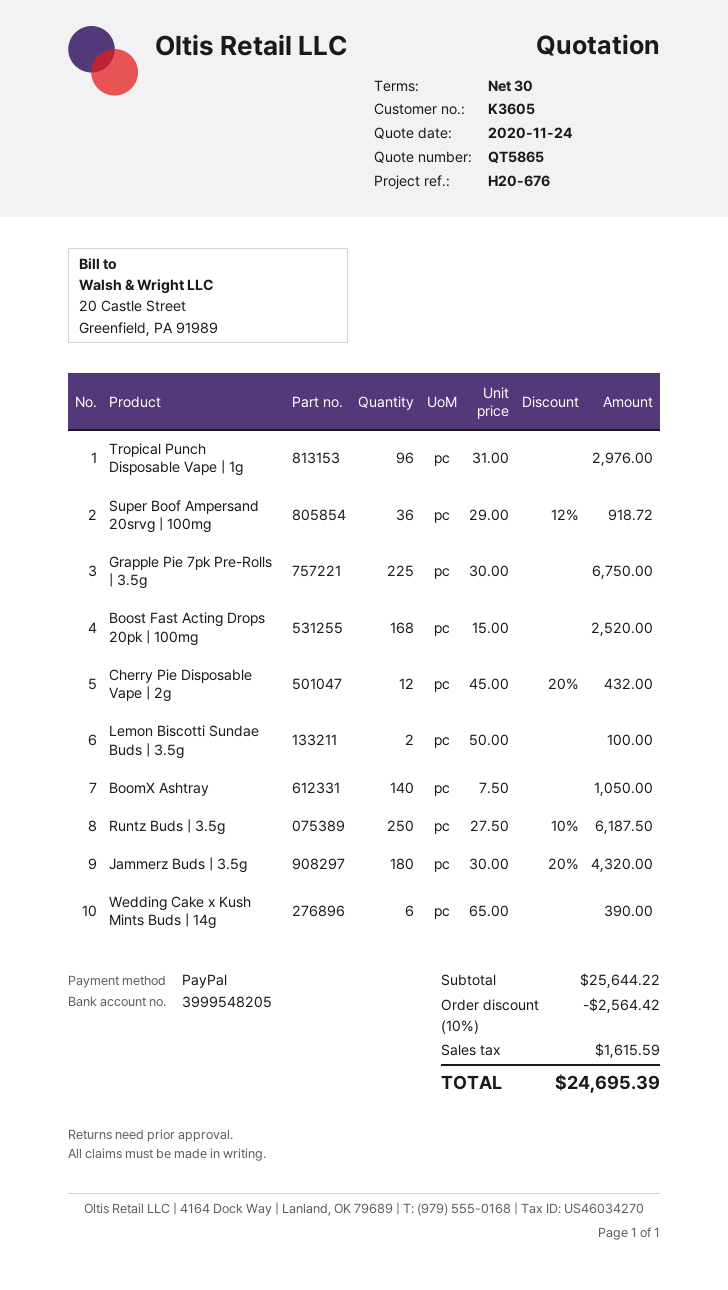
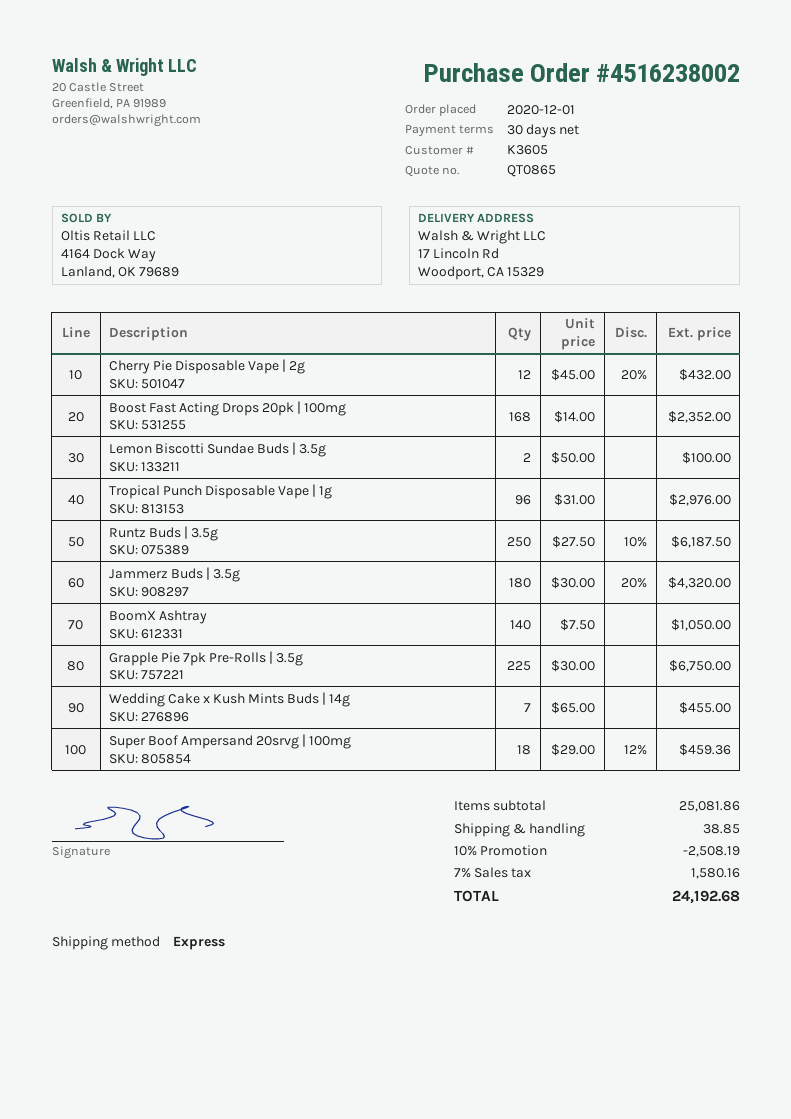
quote number: QT5865 -> QT0865
Super Boof Ampersand 20srvg | 100mg: 36 x 29.00 - 12% = 918.72 -> 18 x 29.00 - 12% = 459.36
Boost Fast Acting Drops 20pk | 100mg: 168 x 15.00 = 2520.00 -> 168 x 14.00 = 2352.00
Wedding Cake x Kush Mints Buds | 14g: 6 x 65.00 = 390.00 -> 7 x 65.00 = 455.00
subtotal: 25644.22 -> 25081.86
discount: 10% = 2564.42 -> 10% = 2508.19
shipping: none -> 38.85
tax: 1615.59 -> 1580.16
total: 24695.39 -> 24192.68

